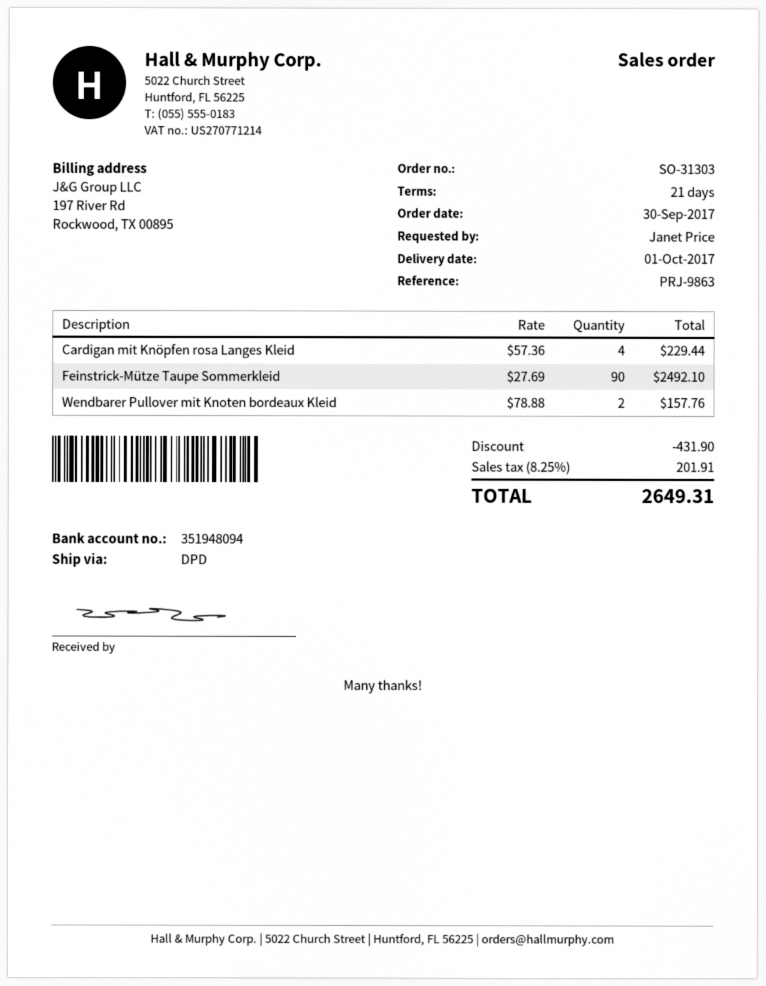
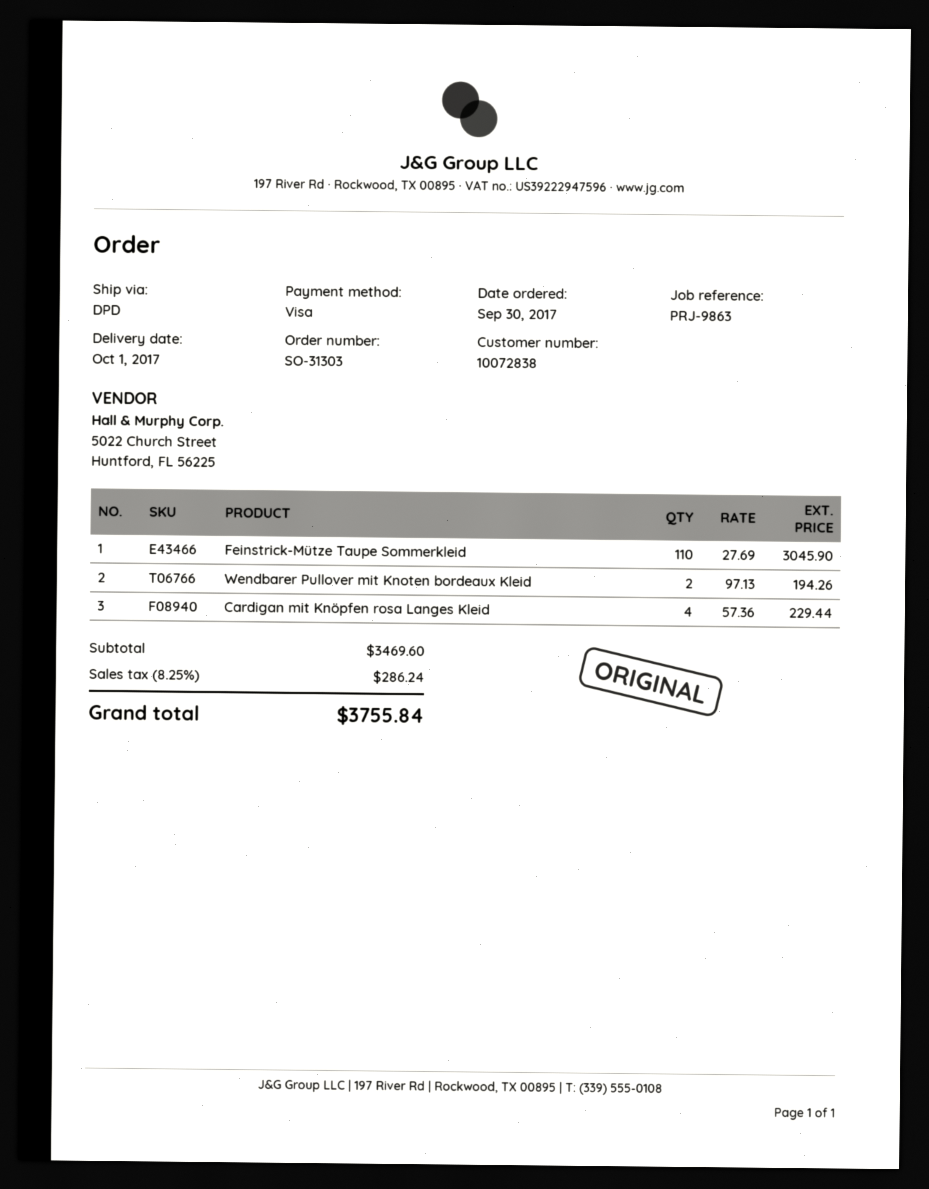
Feinstrick-Mütze Taupe Sommerkleid: 90 x 27.69 = 2492.10 -> 110 x 27.69 = 3045.90
Wendbarer Pullover mit Knoten bordeaux Kleid: 2 x 78.88 = 157.76 -> 2 x 97.13 = 194.26
discount: 431.90 -> none
tax: 8.25% = 201.91 -> 8.25% = 286.24
total: 2649.31 -> 3755.84

